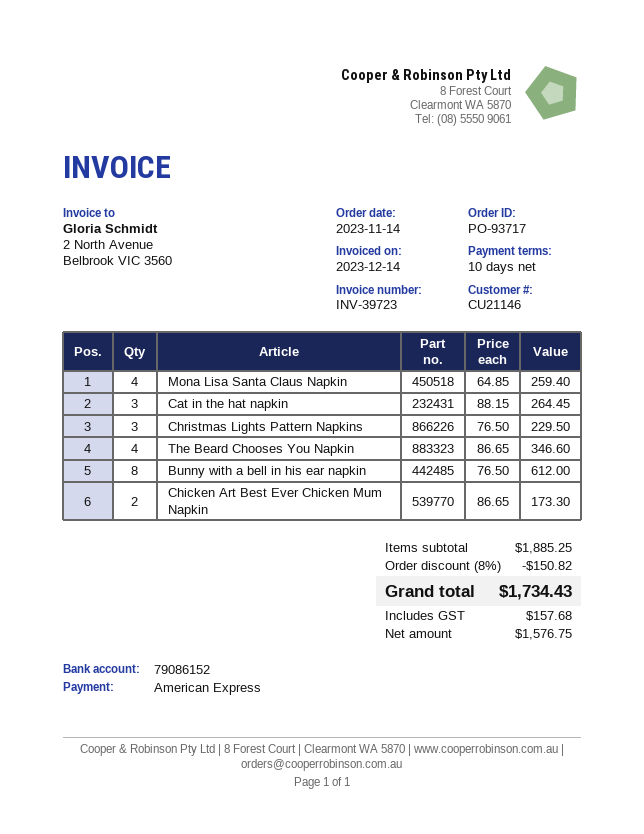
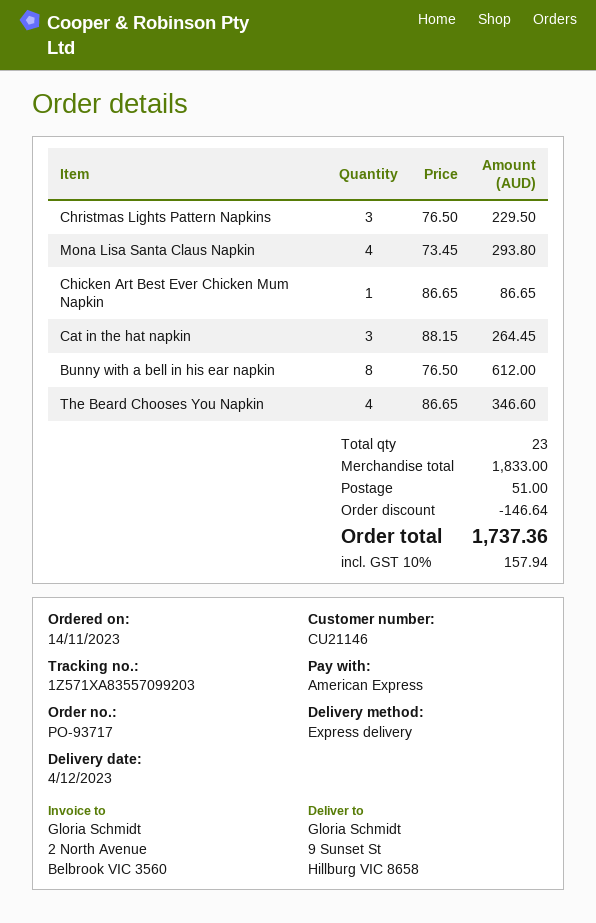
Mona Lisa Santa Claus Napkin: 4 x 64.85 = 259.40 -> 4 x 73.45 = 293.80
Chicken Art Best Ever Chicken Mum Napkin: 2 x 86.65 = 173.30 -> 1 x 86.65 = 86.65
subtotal: 1885.25 -> 1833.00
discount: 150.82 -> 146.64
shipping: none -> 51.00
tax: 157.68 -> 157.94
total: 1734.43 -> 1737.36

